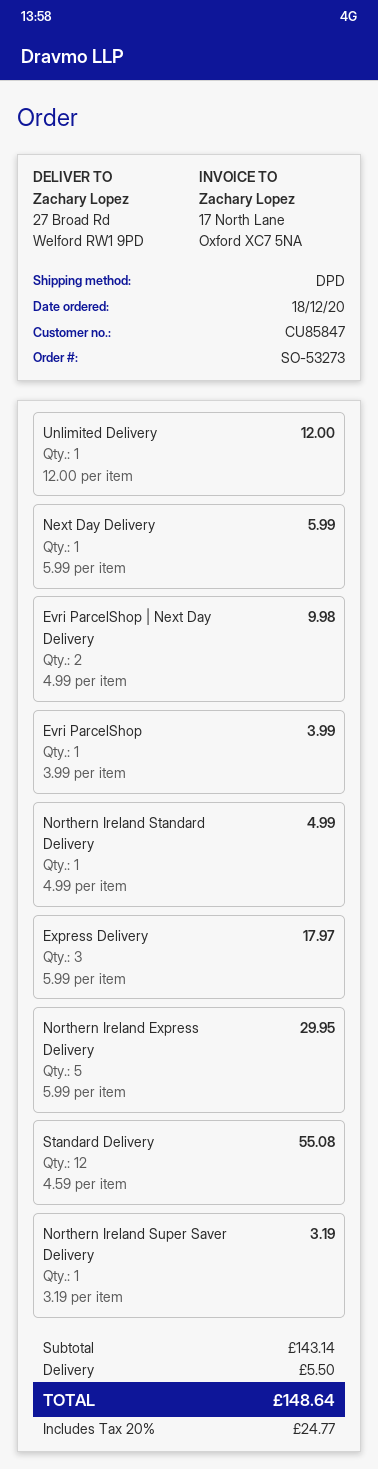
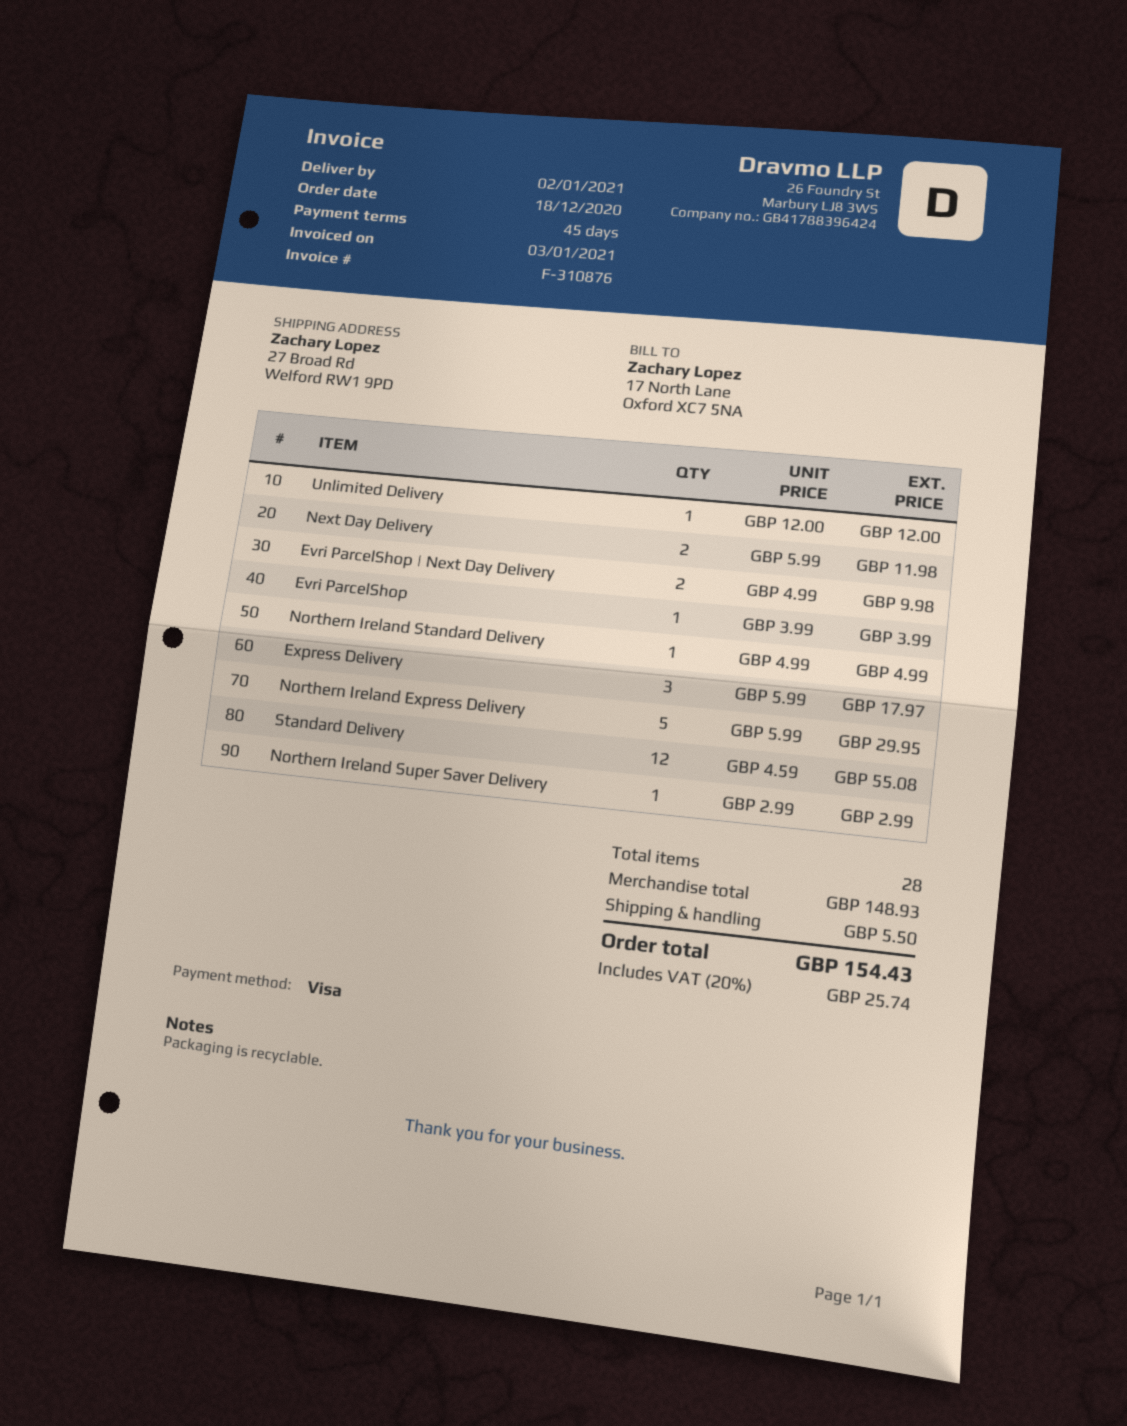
Next Day Delivery: 1 x 5.99 = 5.99 -> 2 x 5.99 = 11.98
Northern Ireland Super Saver Delivery: 1 x 3.19 = 3.19 -> 1 x 2.99 = 2.99
subtotal: 143.14 -> 148.93
tax: 20% = 24.77 -> 20% = 25.74
total: 148.64 -> 154.43

